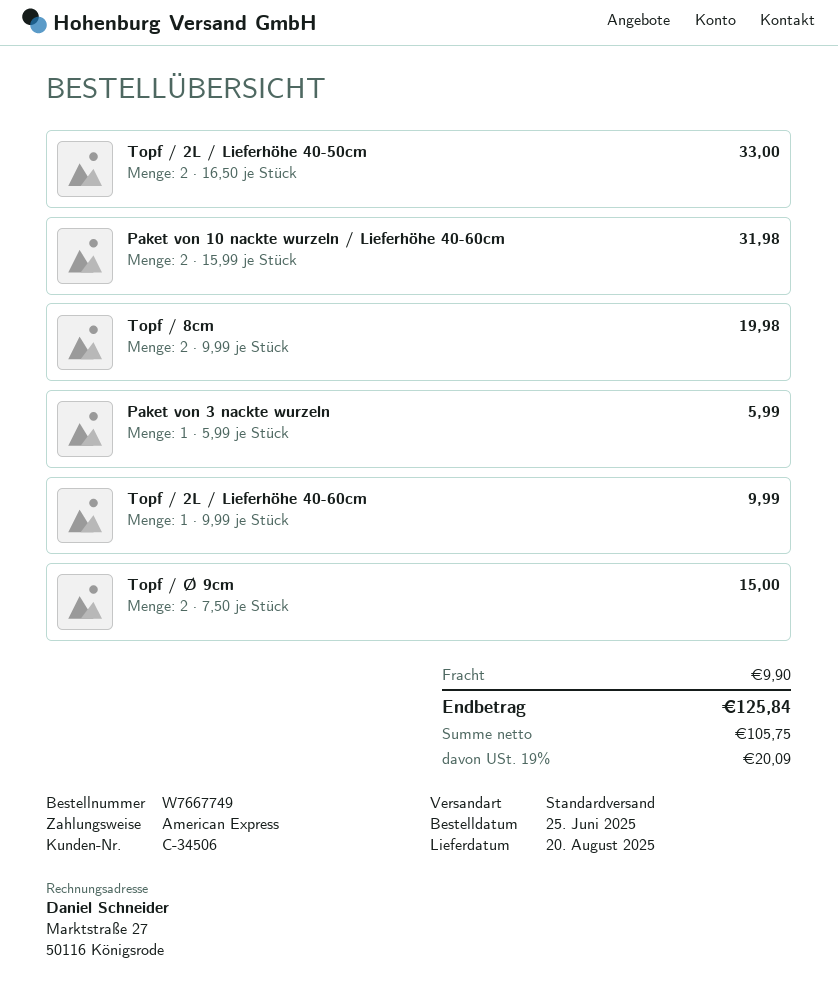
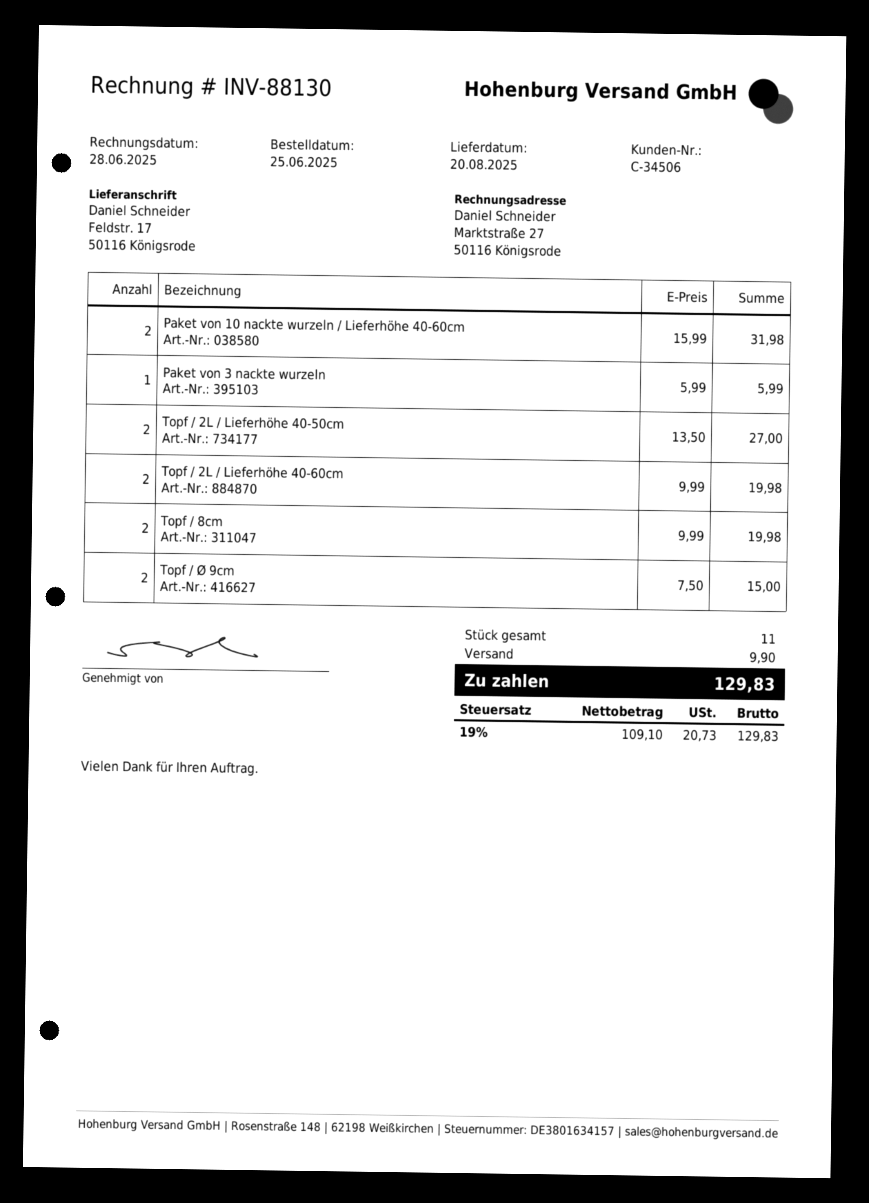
Topf / 2L / Lieferhöhe 40-50cm: 2 x 16.50 = 33.00 -> 2 x 13.50 = 27.00
Topf / 2L / Lieferhöhe 40-60cm: 1 x 9.99 = 9.99 -> 2 x 9.99 = 19.98
net: 105.75 -> 109.10
tax: 19% = 20.09 -> 19% = 20.73
total: 125.84 -> 129.83

